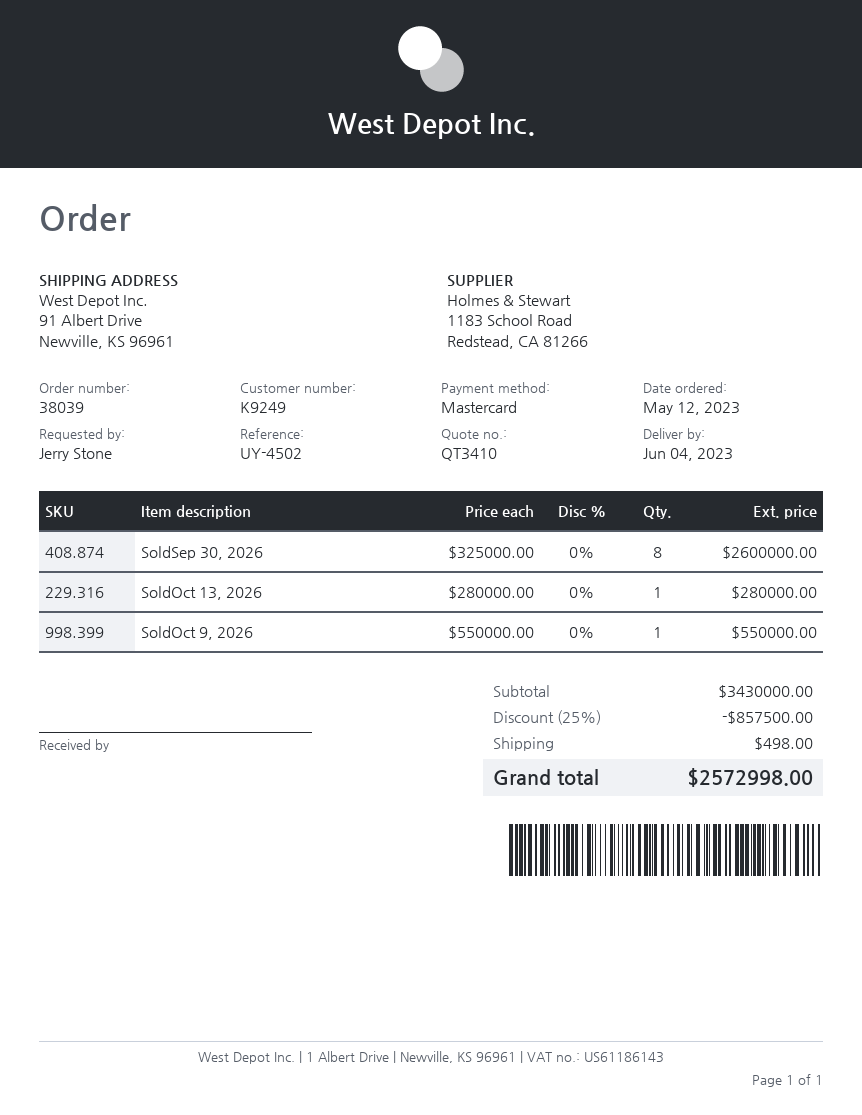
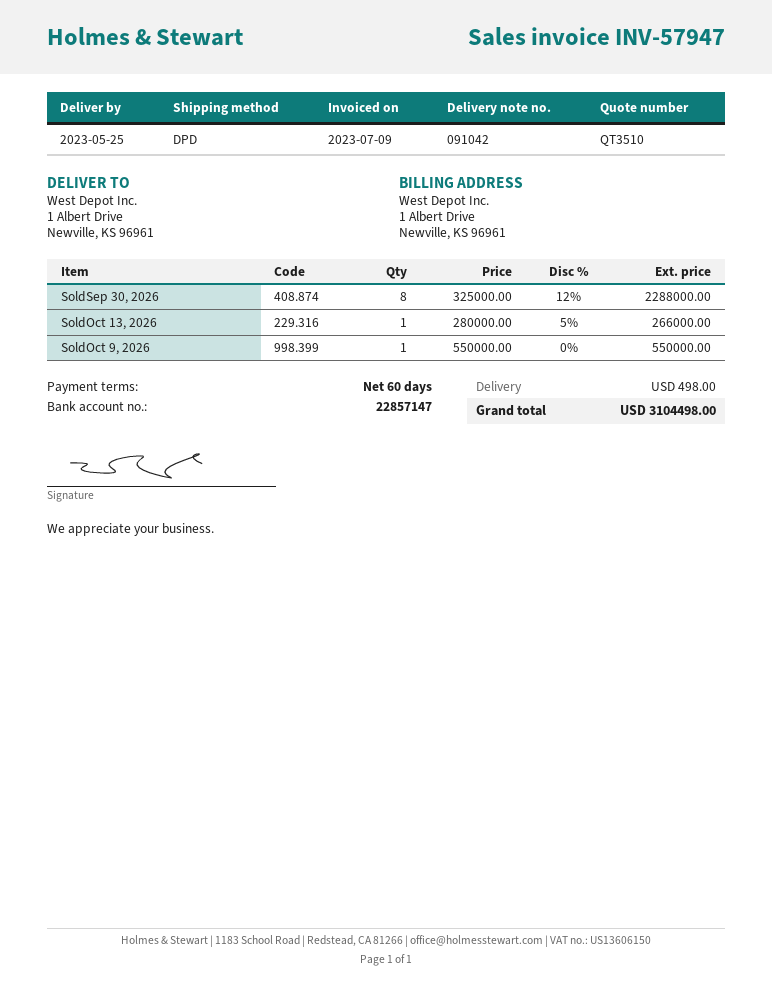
quote number: QT3410 -> QT3510
delivery date: 2023-06-04 -> 2023-05-25
ship to: 91 Albert Drive, Newville, KS 96961 -> 1 Albert Drive, Newville, KS 96961
SoldSep 30, 2026: 8 x 325000.00 = 2600000.00 -> 8 x 325000.00 - 12% = 2288000.00
SoldOct 13, 2026: 1 x 280000.00 = 280000.00 -> 1 x 280000.00 - 5% = 266000.00
discount: 25% = 857500.00 -> none
total: 2572998.00 -> 3104498.00

